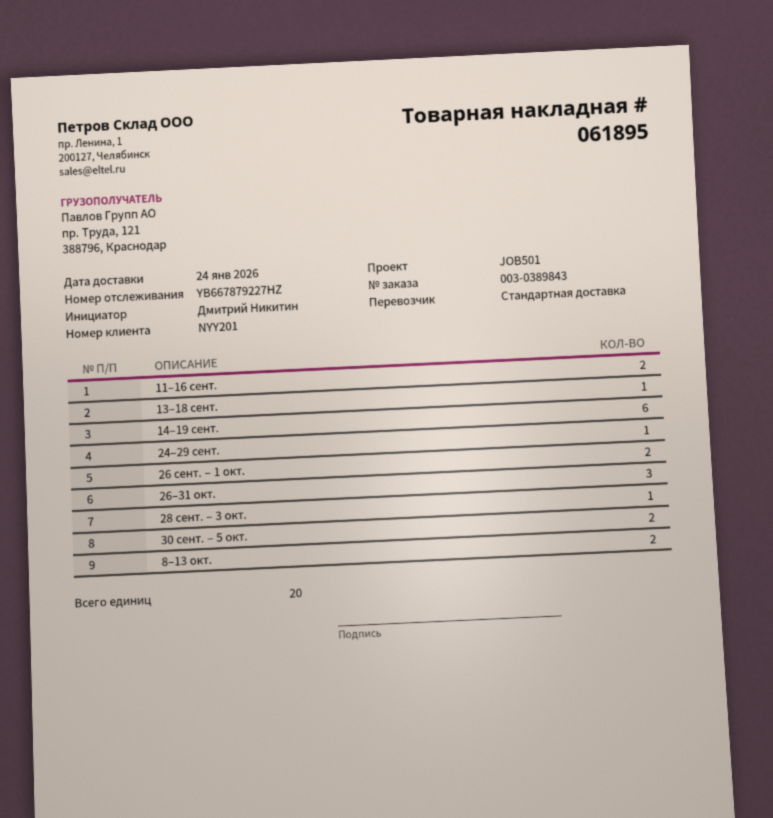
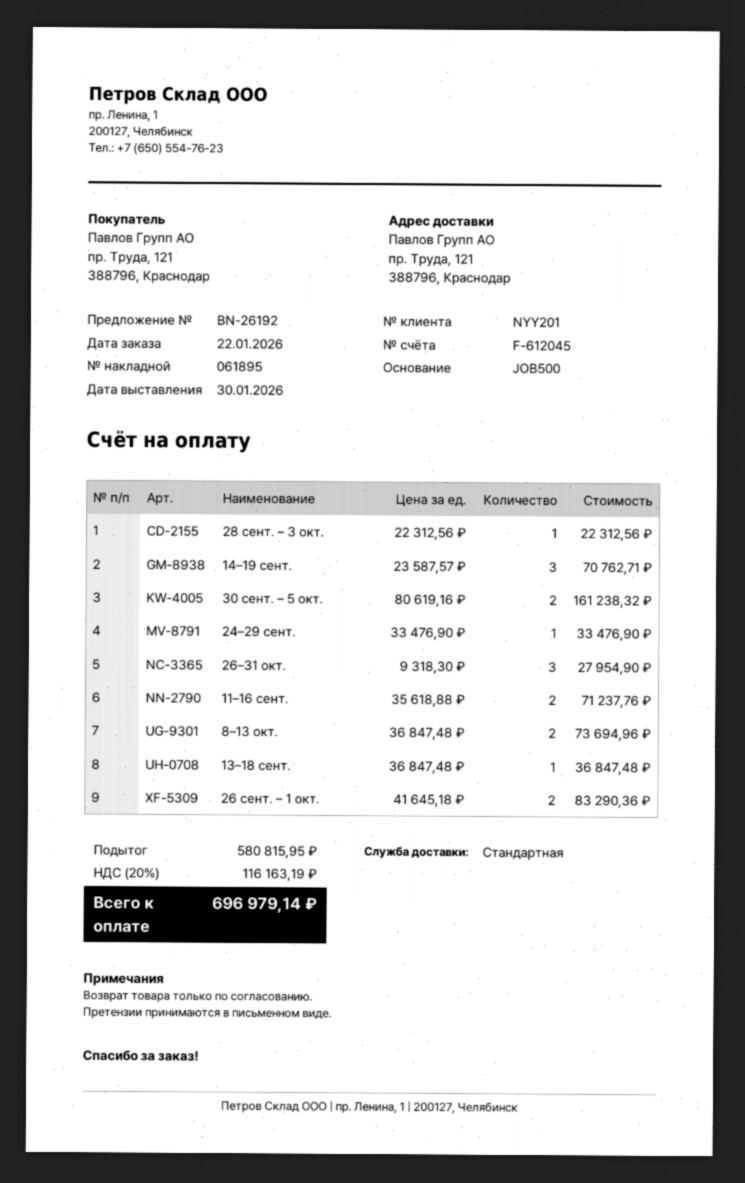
reference: JOB501 -> JOB500
14–19 сент.: 6 -> 3

